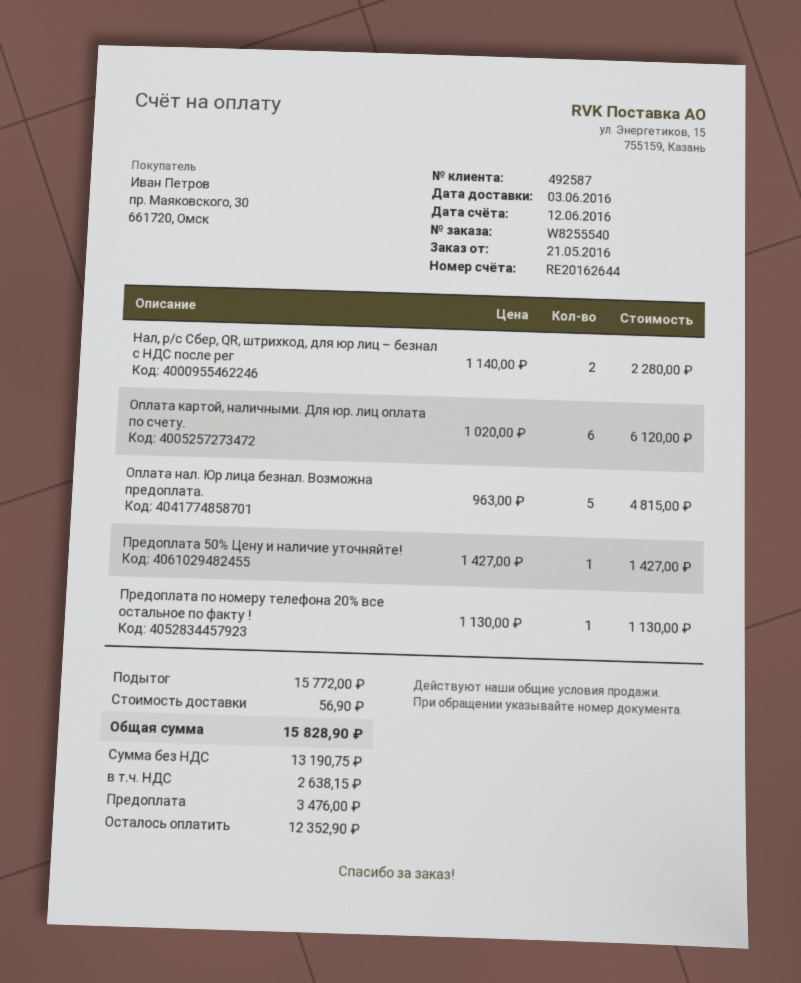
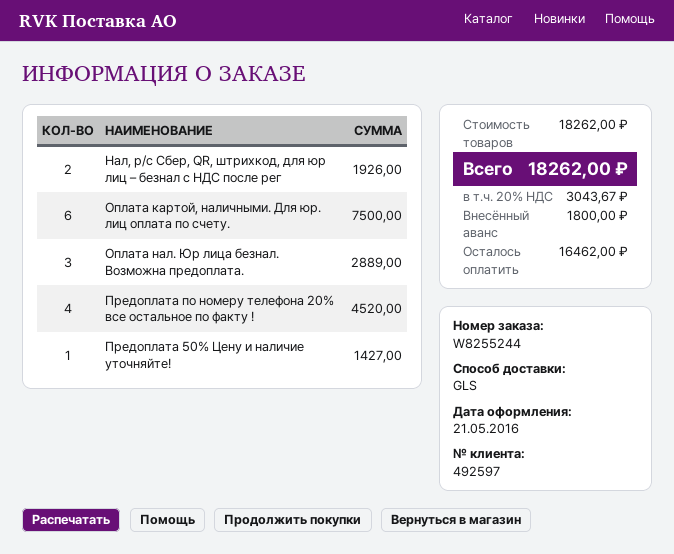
order number: W8255540 -> W8255244
customer number: 492587 -> 492597
Нал, р/с Сбер, QR, штрихкод, для юр лиц – безнал с НДС после рег: 2 for 2280.00 -> 2 for 1926.00
Оплата картой, наличными. Для юр. лиц оплата по счету.: 6 for 6120.00 -> 6 for 7500.00
Оплата нал. Юр лица безнал. Возможна предоплата.: 5 for 4815.00 -> 3 for 2889.00
Предоплата по номеру телефона 20% все остальное по факту !: 1 for 1130.00 -> 4 for 4520.00
subtotal: 15772.00 -> 18262.00
shipping: 56.90 -> none
tax: 2638.15 -> 3043.67
total: 15828.90 -> 18262.00
deposit: 3476.00 -> 1800.00
balance: 12352.90 -> 16462.00

